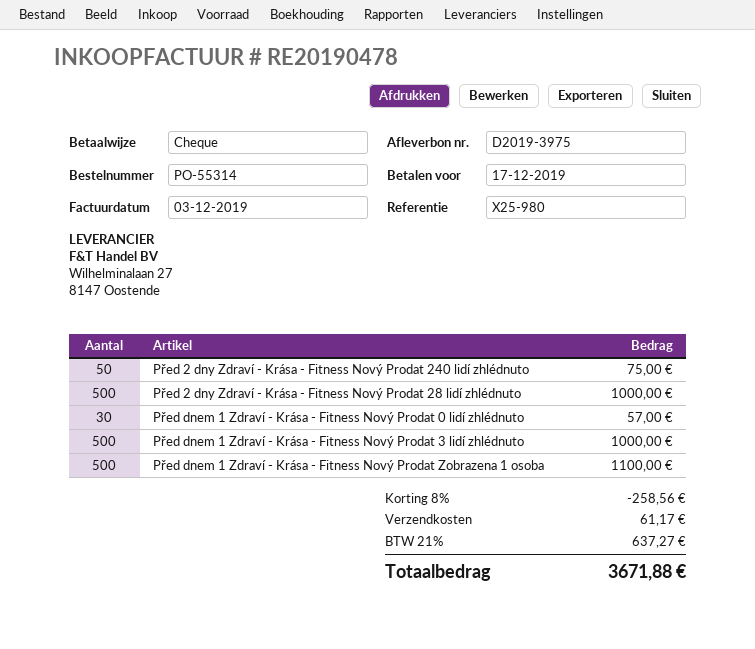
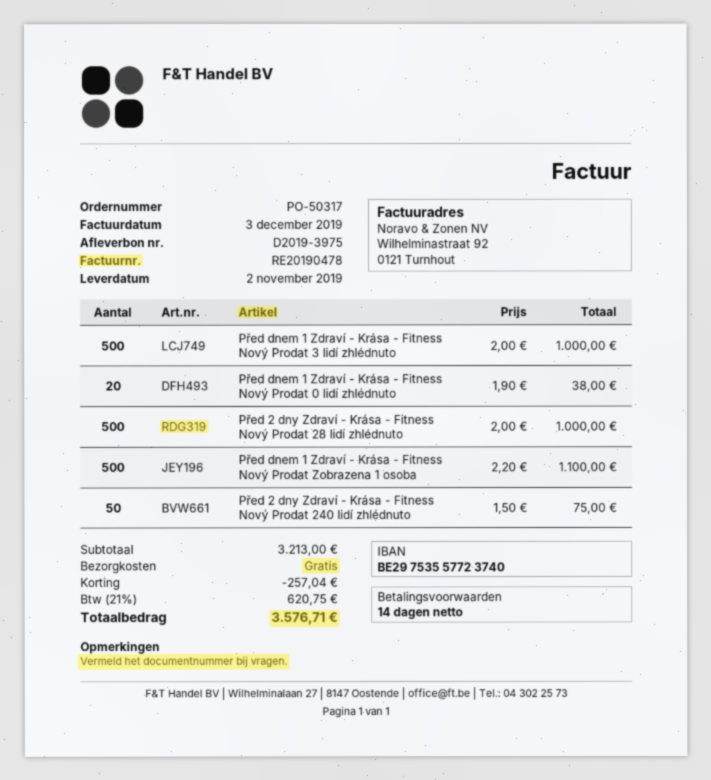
order number: PO-55314 -> PO-50317
Před dnem 1 Zdraví - Krása - Fitness Nový Prodat 0 lidí zhlédnuto: 30 for 57.00 -> 20 for 38.00
discount: 258.56 -> 257.04
shipping: 61.17 -> 0.00
tax: 21% = 637.27 -> 21% = 620.75
total: 3671.88 -> 3576.71

